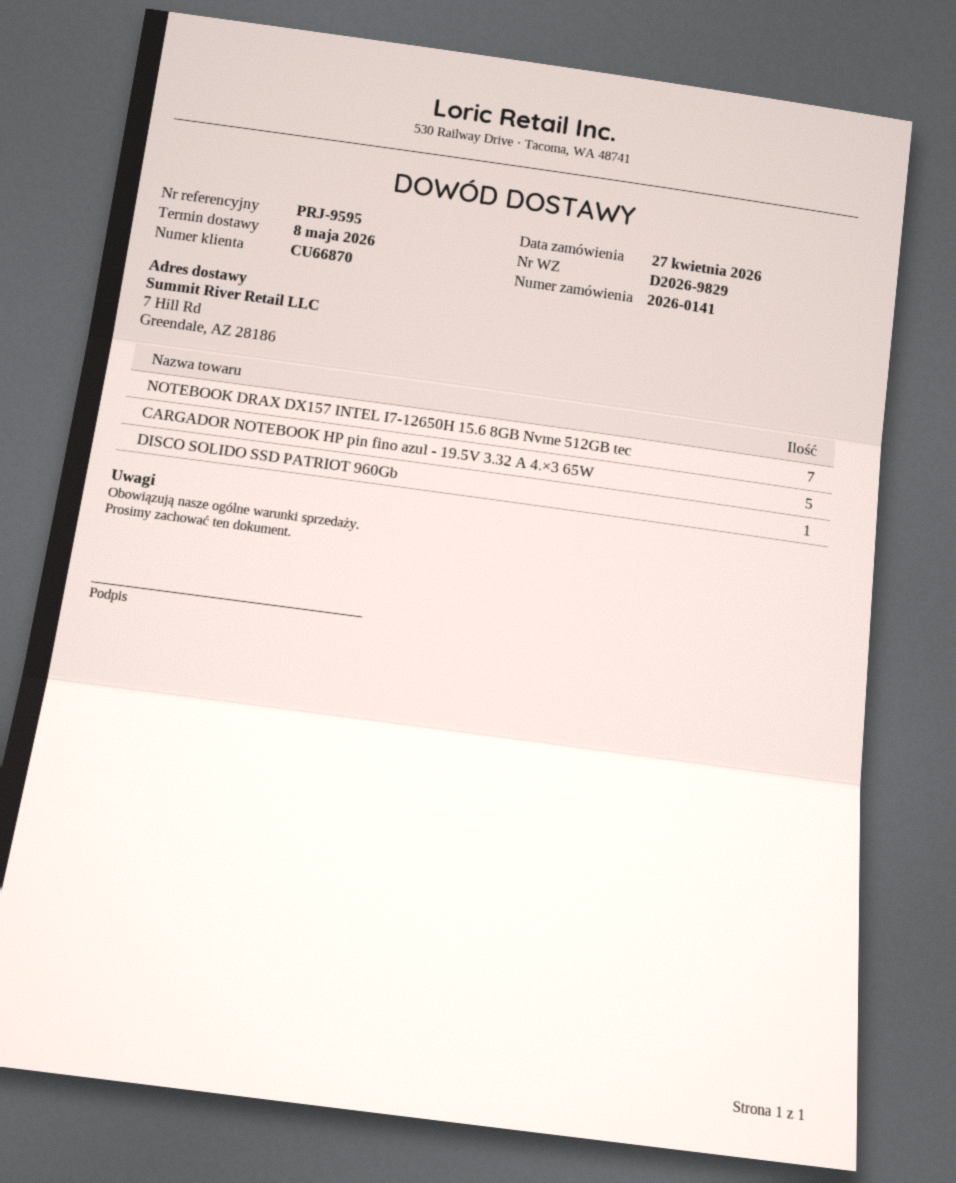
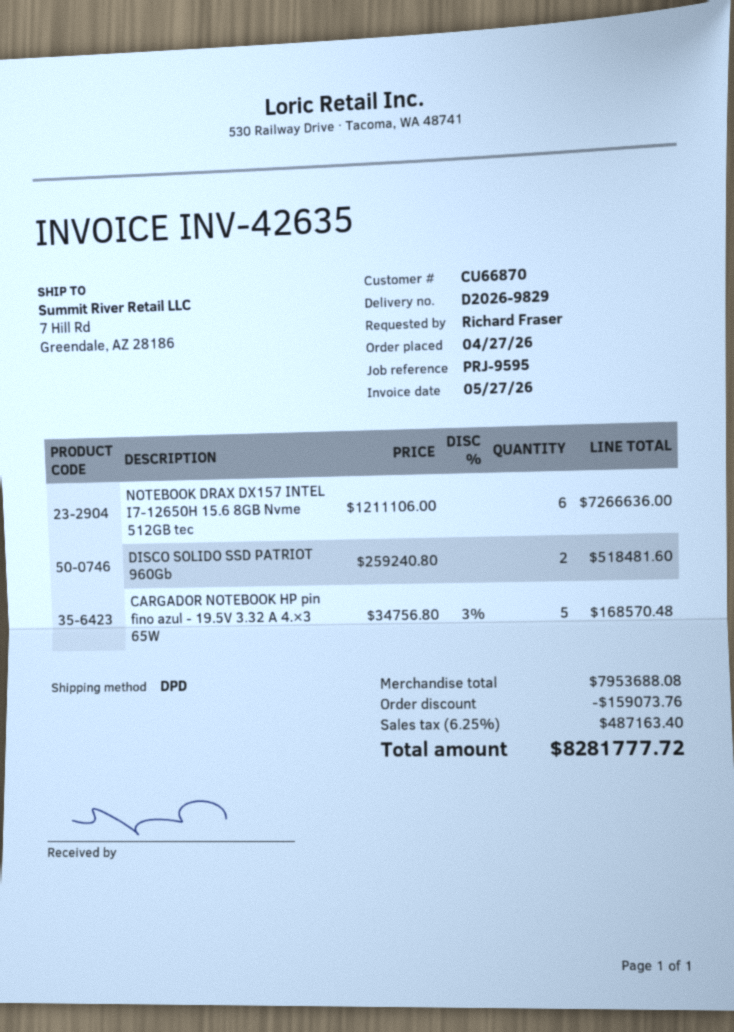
NOTEBOOK DRAX DX157 INTEL I7-12650H 15.6 8GB Nvme 512GB tec: 7 -> 6
DISCO SOLIDO SSD PATRIOT 960Gb: 1 -> 2

